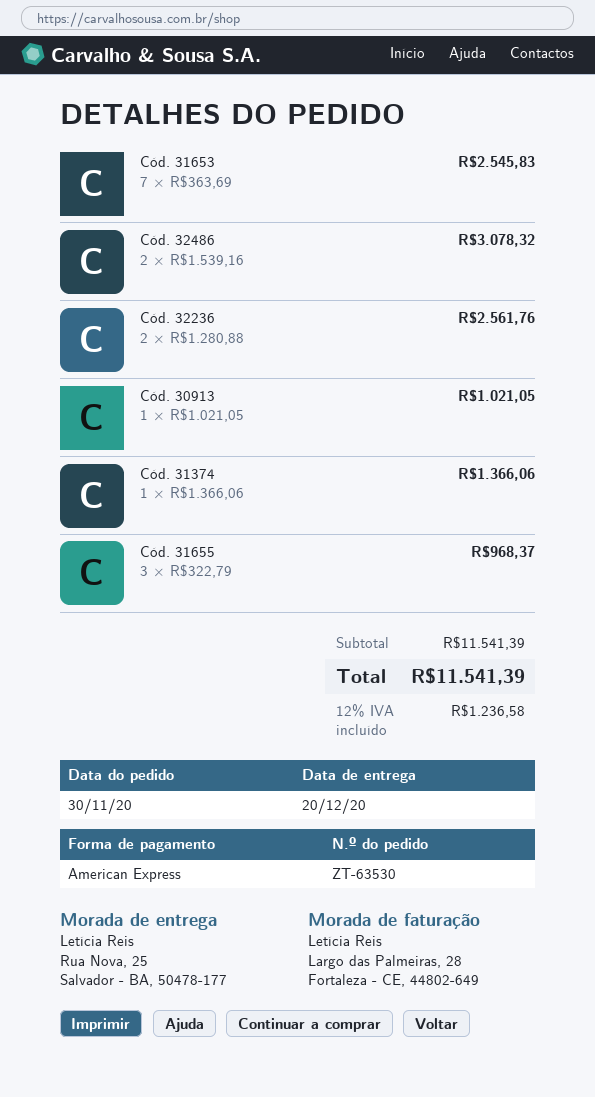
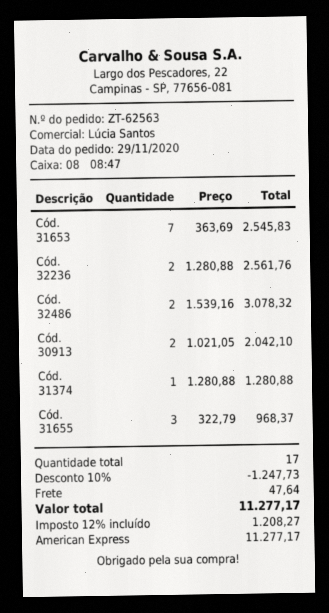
order number: ZT-63530 -> ZT-62563
order date: 2020-11-30 -> 2020-11-29
Cód. 30913: 1 x 1021.05 = 1021.05 -> 2 x 1021.05 = 2042.10
Cód. 31374: 1 x 1366.06 = 1366.06 -> 1 x 1280.88 = 1280.88
discount: none -> 10% = 1247.73
shipping: none -> 47.64
tax: 12% = 1236.58 -> 12% = 1208.27
total: 11541.39 -> 11277.17

